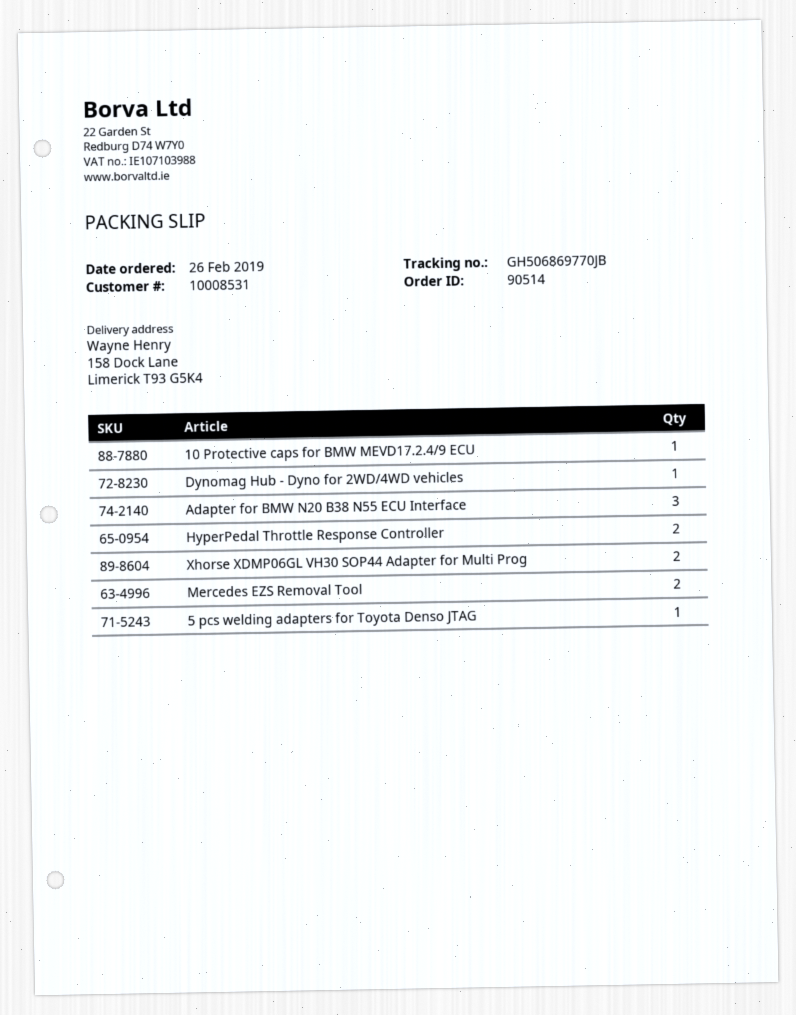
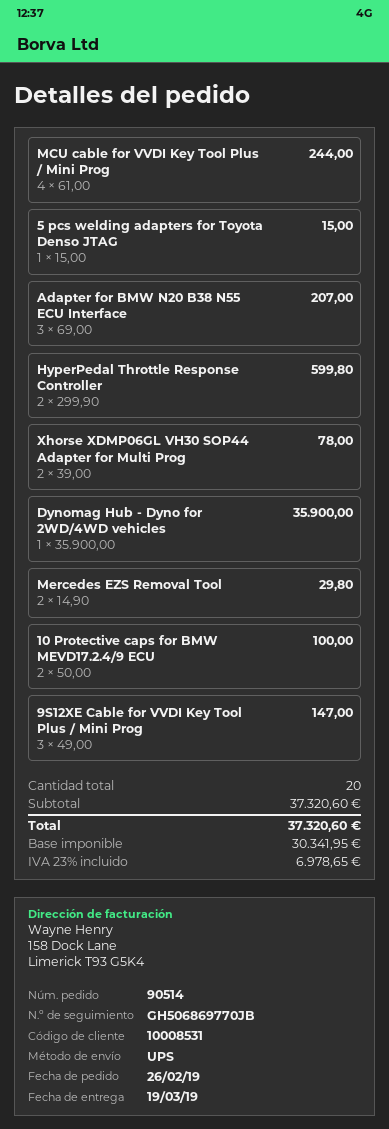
10 Protective caps for BMW MEVD17.2.4/9 ECU: 1 -> 2
MCU cable for VVDI Key Tool Plus / Mini Prog: none -> 4
9S12XE Cable for VVDI Key Tool Plus / Mini Prog: none -> 3

